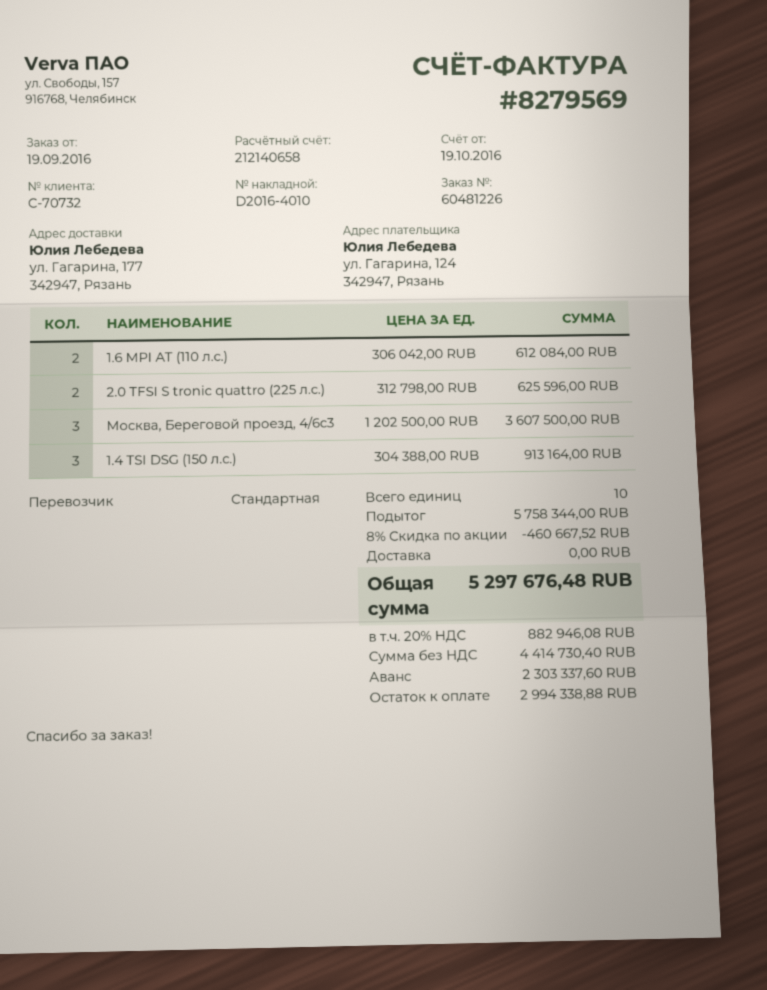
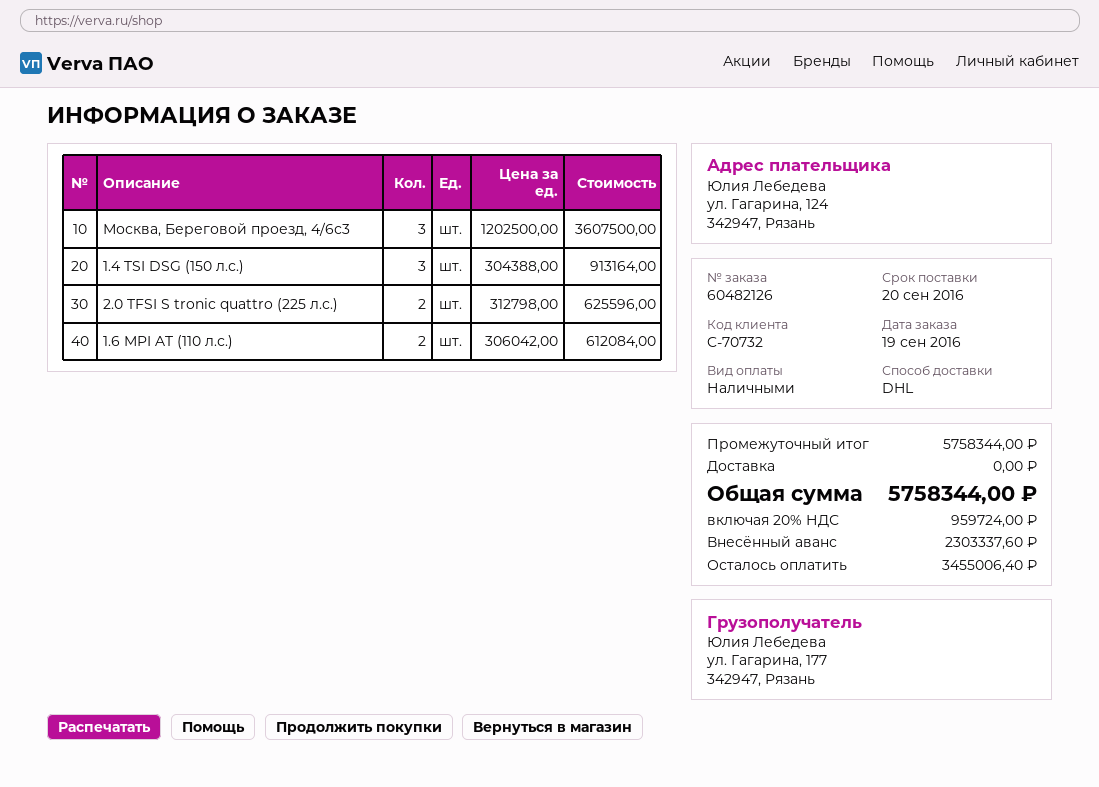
order number: 60481226 -> 60482126
shipping method: standard -> DHL
discount: 8% = 460667.52 -> none
tax: 20% = 882946.08 -> 20% = 959724.00
total: 5297676.48 -> 5758344.00
balance: 2994338.88 -> 3455006.40

